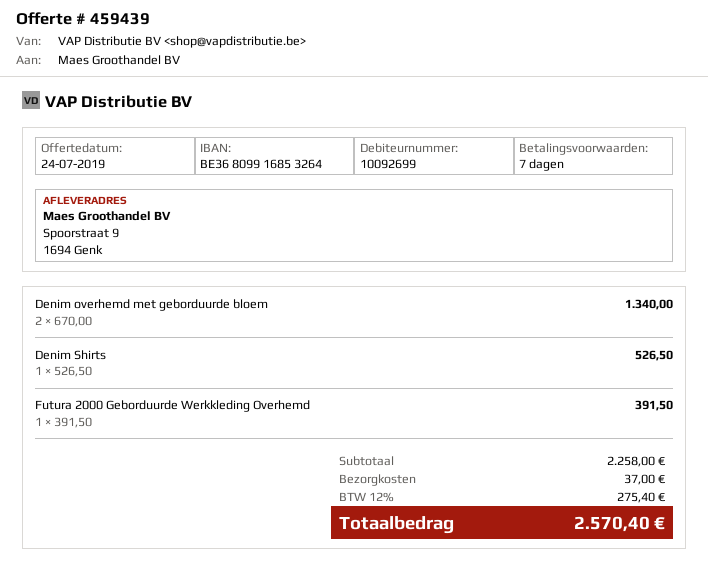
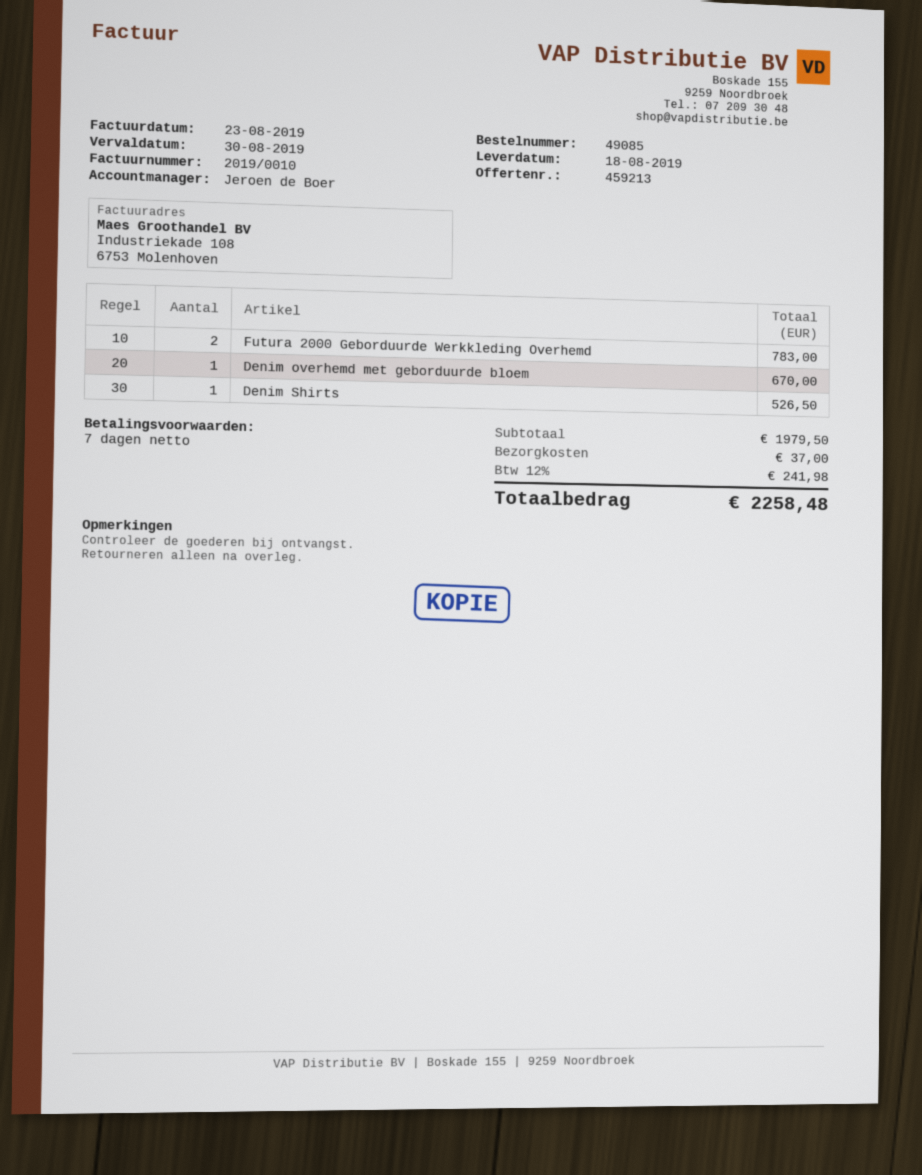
quote number: 459439 -> 459213
Denim overhemd met geborduurde bloem: 2 for 1340.00 -> 1 for 670.00
Futura 2000 Geborduurde Werkkleding Overhemd: 1 for 391.50 -> 2 for 783.00
subtotal: 2258.00 -> 1979.50
tax: 12% = 275.40 -> 12% = 241.98
total: 2570.40 -> 2258.48

